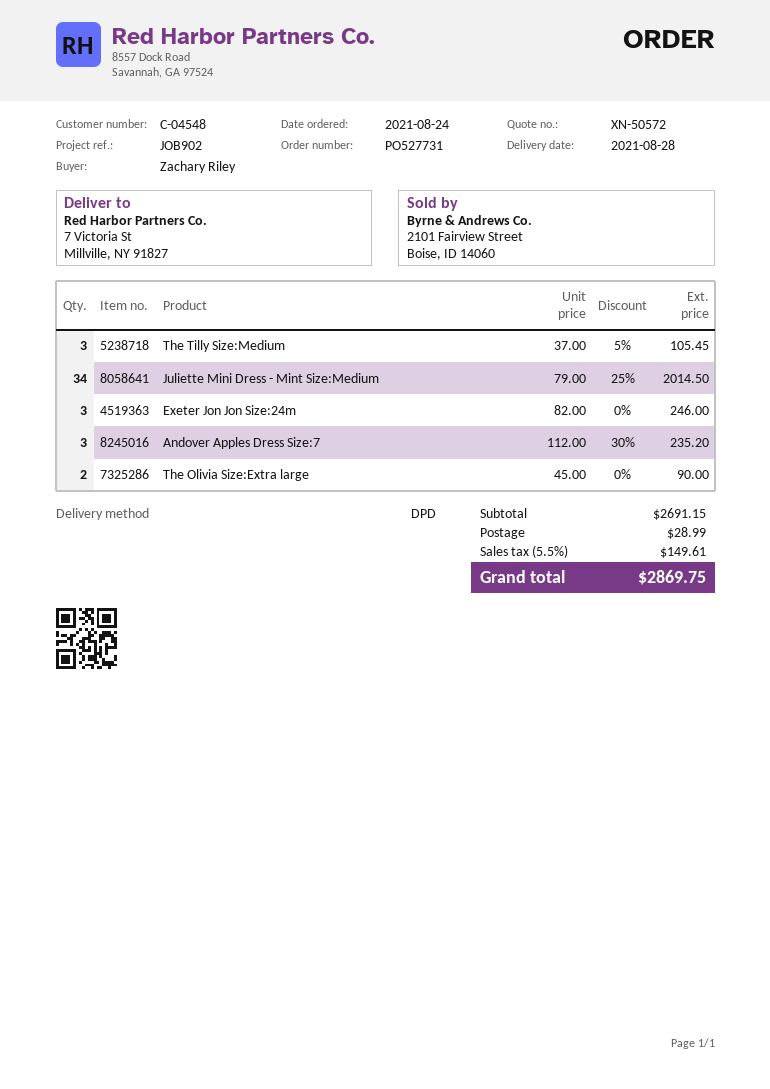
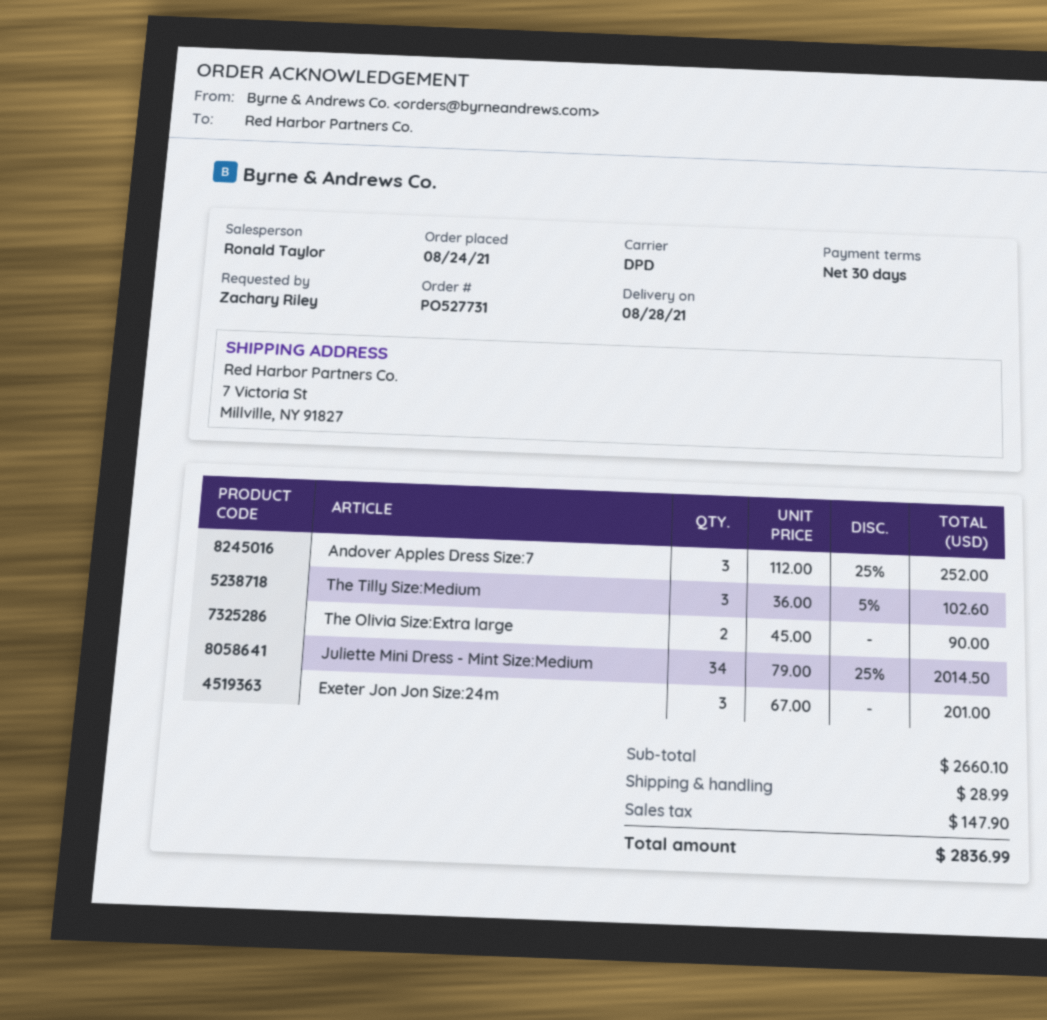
The Tilly Size:Medium: 3 x 37.00 - 5% = 105.45 -> 3 x 36.00 - 5% = 102.60
Exeter Jon Jon Size:24m: 3 x 82.00 = 246.00 -> 3 x 67.00 = 201.00
Andover Apples Dress Size:7: 3 x 112.00 - 30% = 235.20 -> 3 x 112.00 - 25% = 252.00
subtotal: 2691.15 -> 2660.10
tax: 149.61 -> 147.90
total: 2869.75 -> 2836.99

